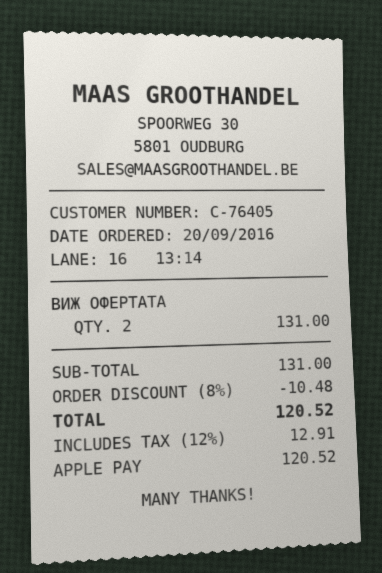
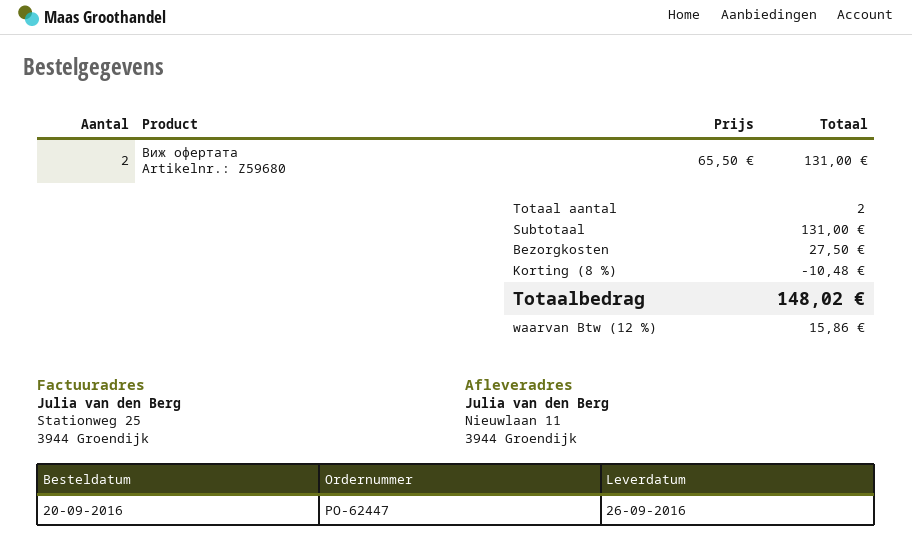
shipping: none -> 27.50
tax: 12% = 12.91 -> 12% = 15.86
total: 120.52 -> 148.02

